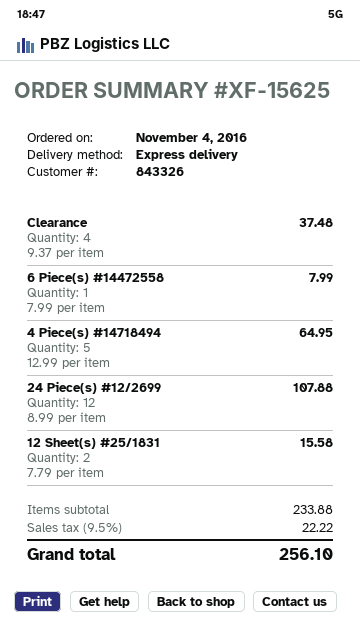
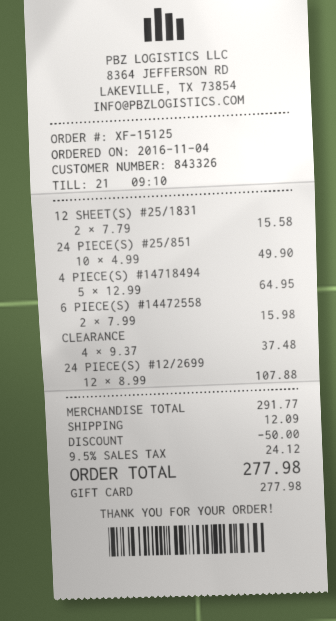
order number: XF-15625 -> XF-15125
6 Piece(s) #14472558: 1 x 7.99 = 7.99 -> 2 x 7.99 = 15.98
24 PIECE(S) #25/851: none -> 10 x 4.99 = 49.90
subtotal: 233.88 -> 291.77
discount: none -> 50.00
shipping: none -> 12.09
tax: 9.5% = 22.22 -> 9.5% = 24.12
total: 256.10 -> 277.98

